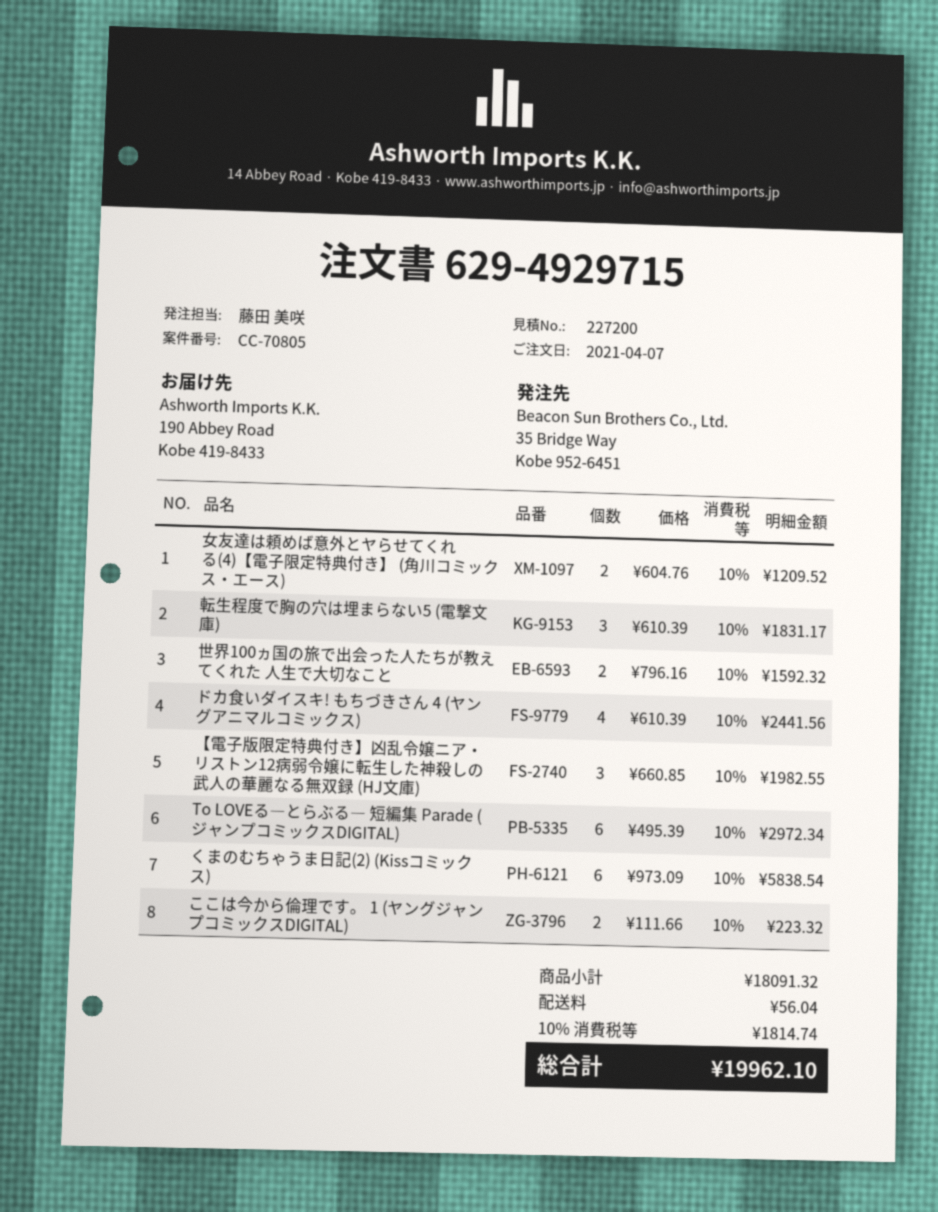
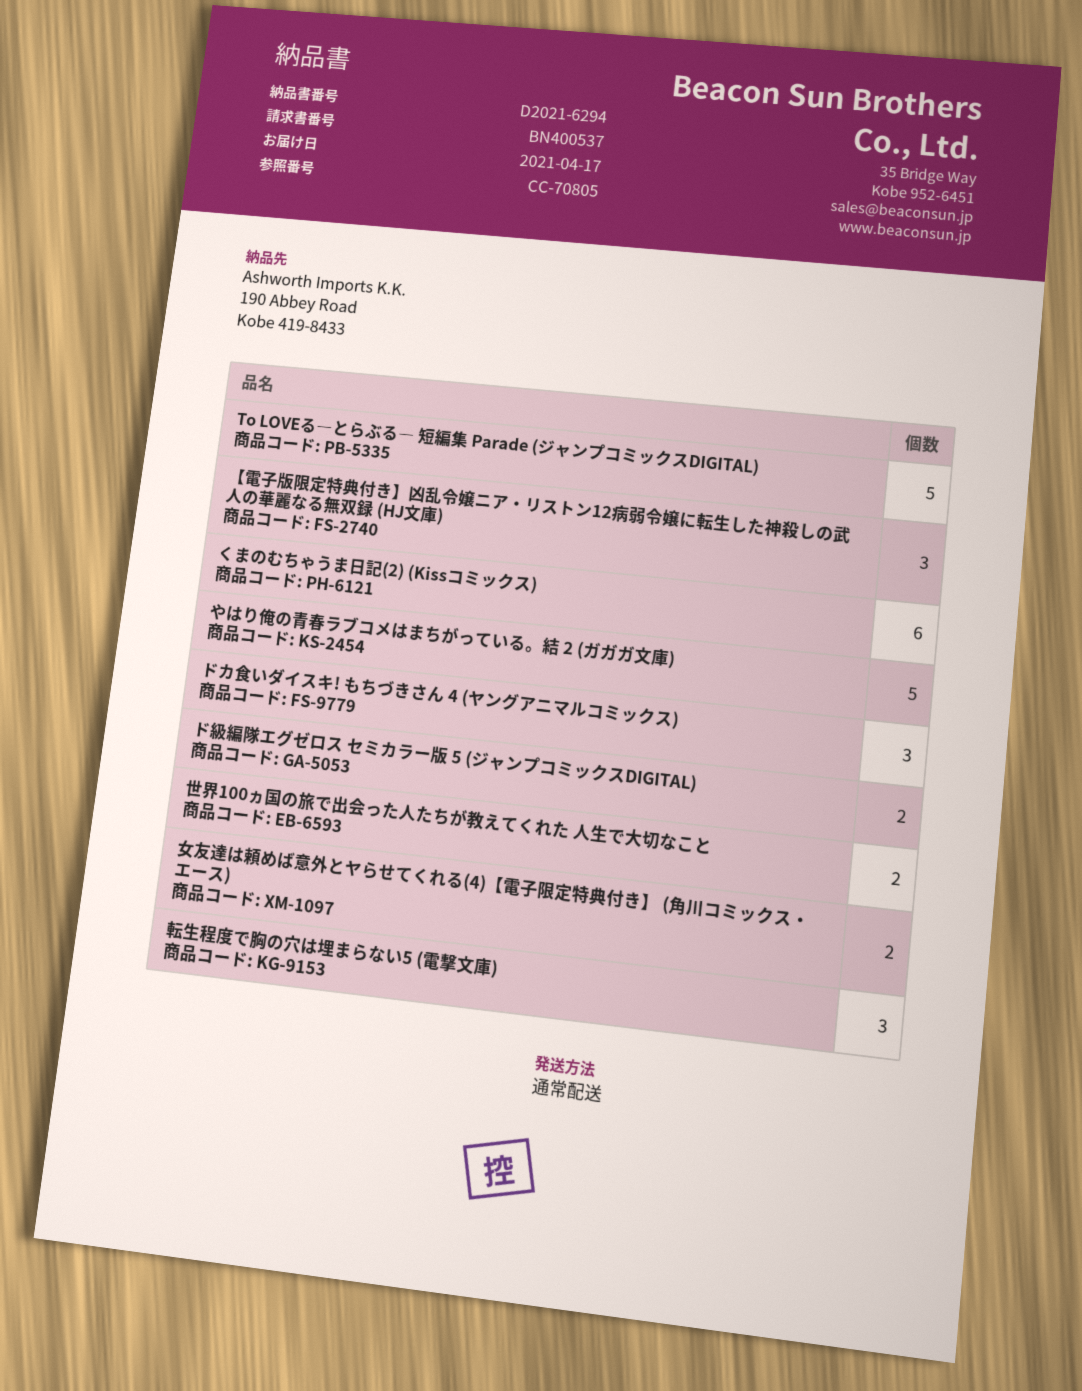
ドカ食いダイスキ! もちづきさん 4 (ヤングアニマルコミックス): 4 -> 3
To LOVEる―とらぶる― 短編集 Parade (ジャンプコミックスDIGITAL): 6 -> 5
ここは今から倫理です。 1 (ヤングジャンプコミックスDIGITAL): 2 -> none
やはり俺の青春ラブコメはまちがっている。結 2 (ガガガ文庫): none -> 5
ド級編隊エグゼロス セミカラー版 5 (ジャンプコミックスDIGITAL): none -> 2

